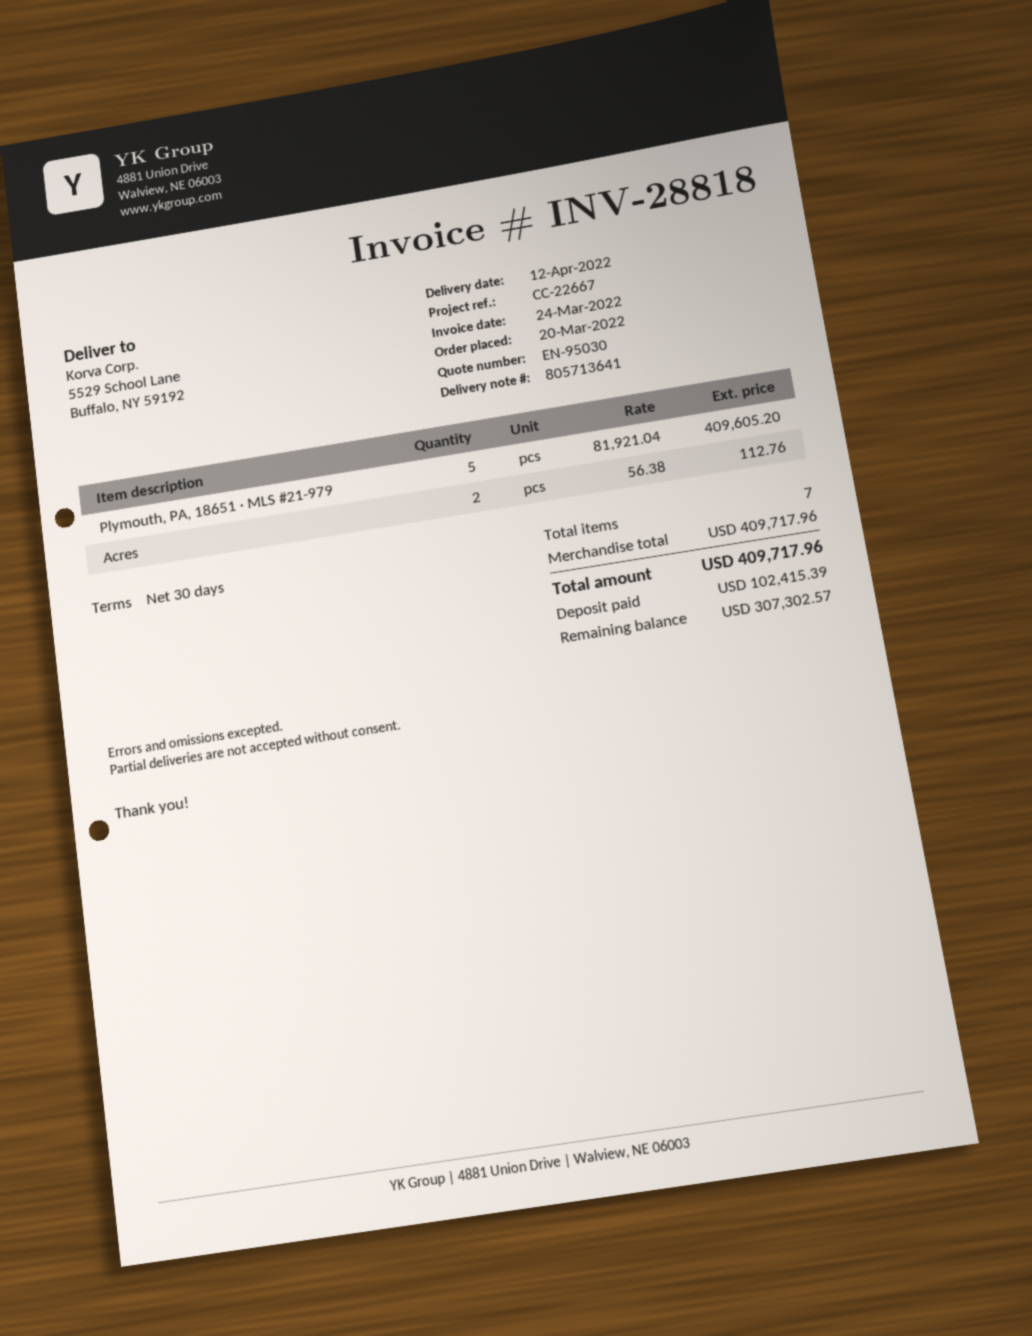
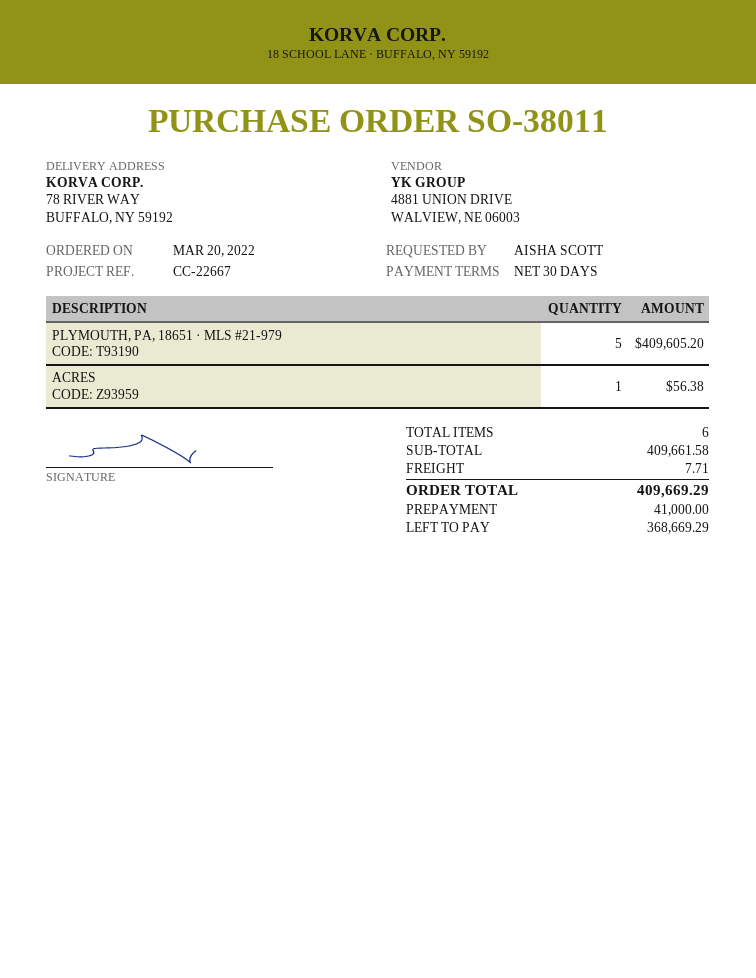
ship to: 5529 School Lane, Buffalo, NY 59192 -> 78 RIVER WAY, BUFFALO, NY 59192
Acres: 2 for 112.76 -> 1 for 56.38
total quantity: 7 -> 6
subtotal: 409717.96 -> 409661.58
shipping: none -> 7.71
total: 409717.96 -> 409669.29
deposit: 102415.39 -> 41000.00
balance: 307302.57 -> 368669.29

